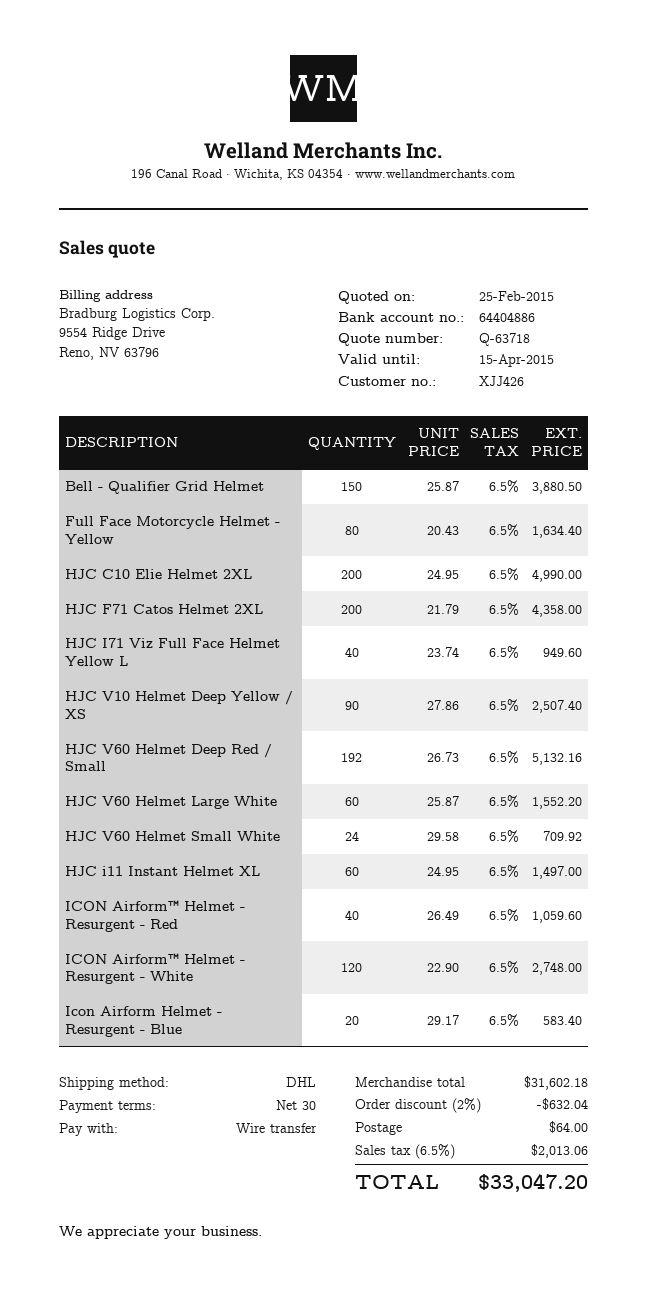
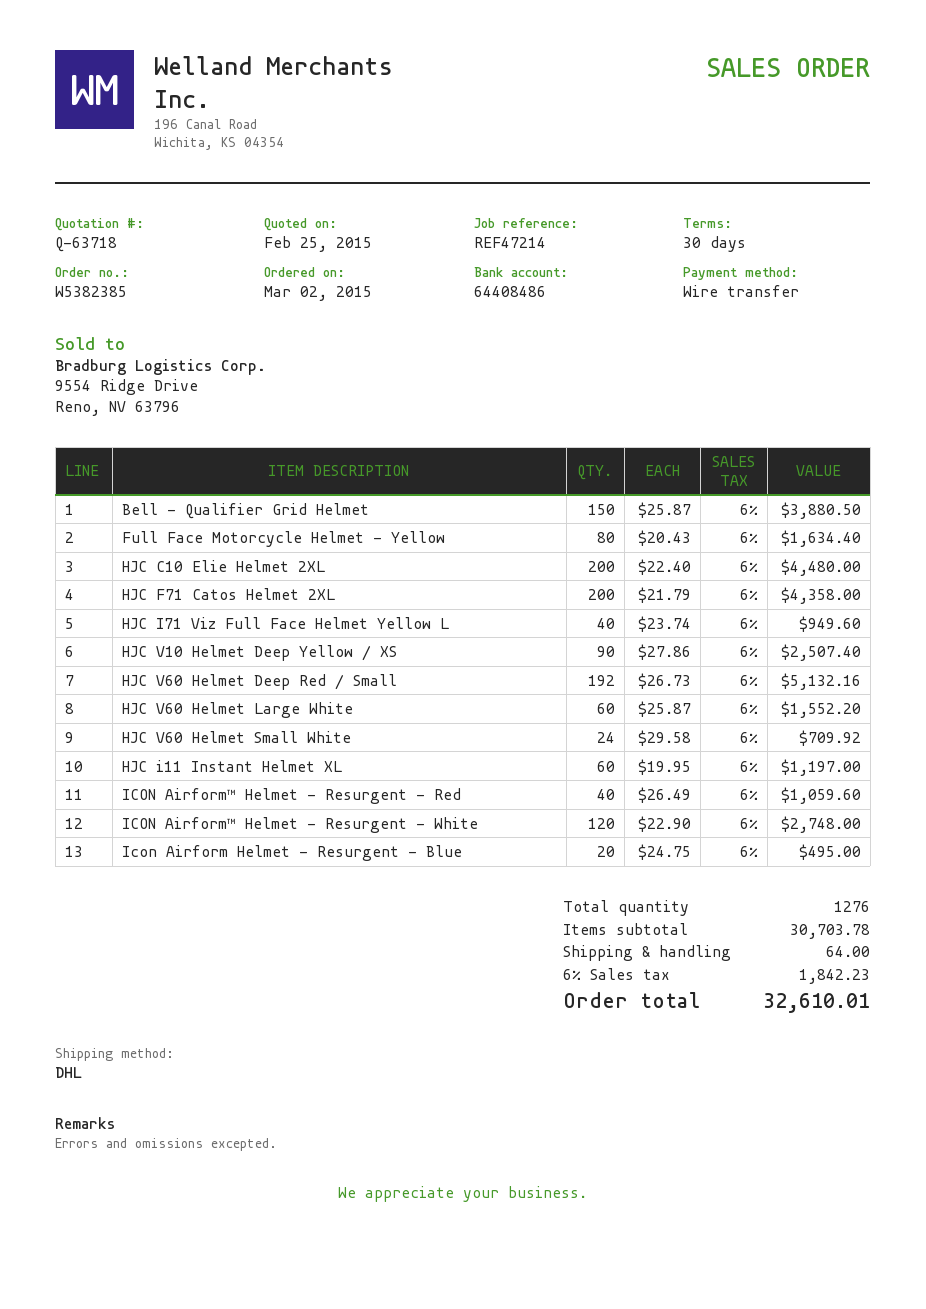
bank account: 64404886 -> 64408486
HJC C10 Elie Helmet 2XL: 200 x 24.95 = 4990.00 -> 200 x 22.40 = 4480.00
HJC i11 Instant Helmet XL: 60 x 24.95 = 1497.00 -> 60 x 19.95 = 1197.00
Icon Airform Helmet - Resurgent - Blue: 20 x 29.17 = 583.40 -> 20 x 24.75 = 495.00
subtotal: 31602.18 -> 30703.78
discount: 2% = 632.04 -> none
tax: 6.5% = 2013.06 -> 6% = 1842.23
total: 33047.20 -> 32610.01

